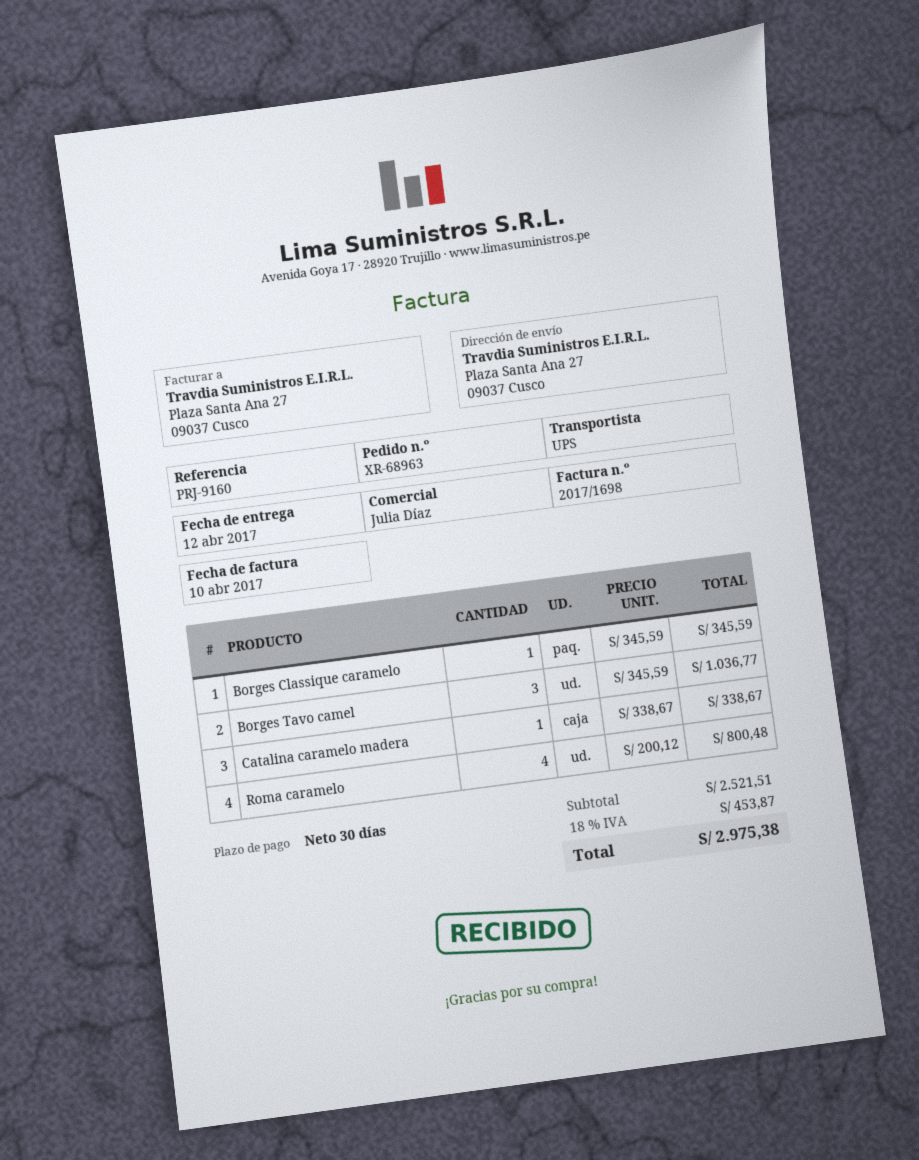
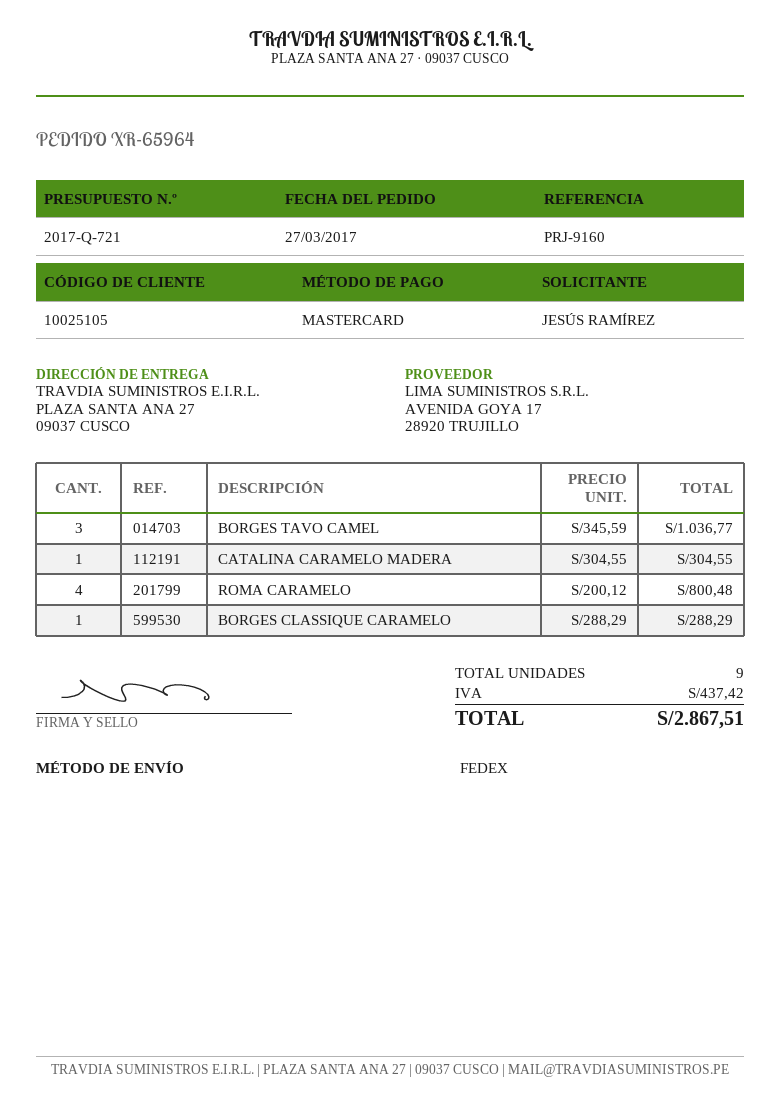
order number: XR-68963 -> XR-65964
shipping method: UPS -> FedEx
Borges Classique caramelo: 1 x 345.59 = 345.59 -> 1 x 288.29 = 288.29
Catalina caramelo madera: 1 x 338.67 = 338.67 -> 1 x 304.55 = 304.55
tax: 453.87 -> 437.42
total: 2975.38 -> 2867.51

